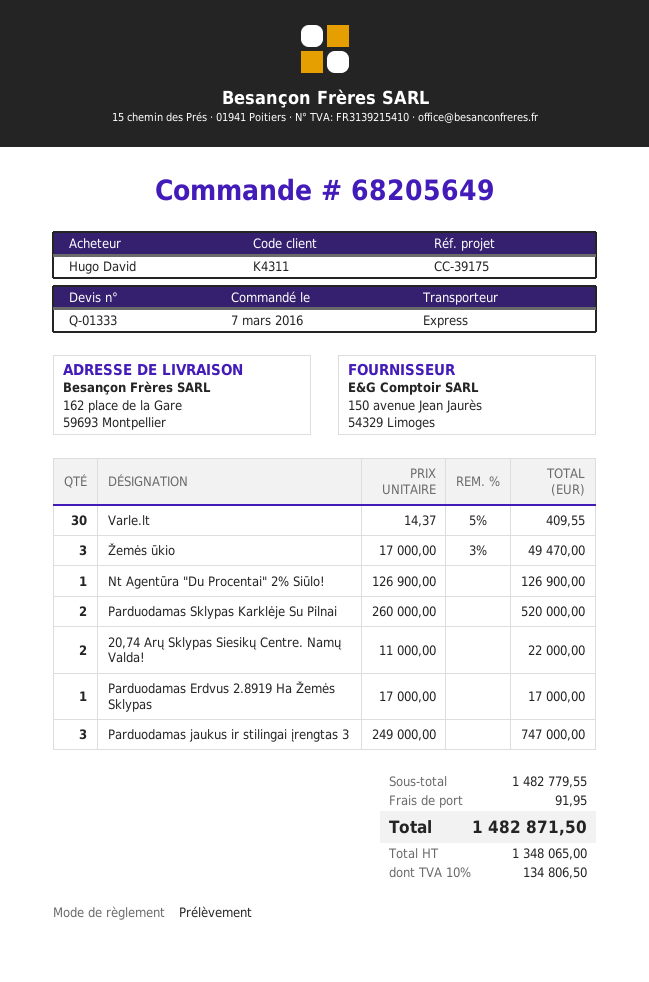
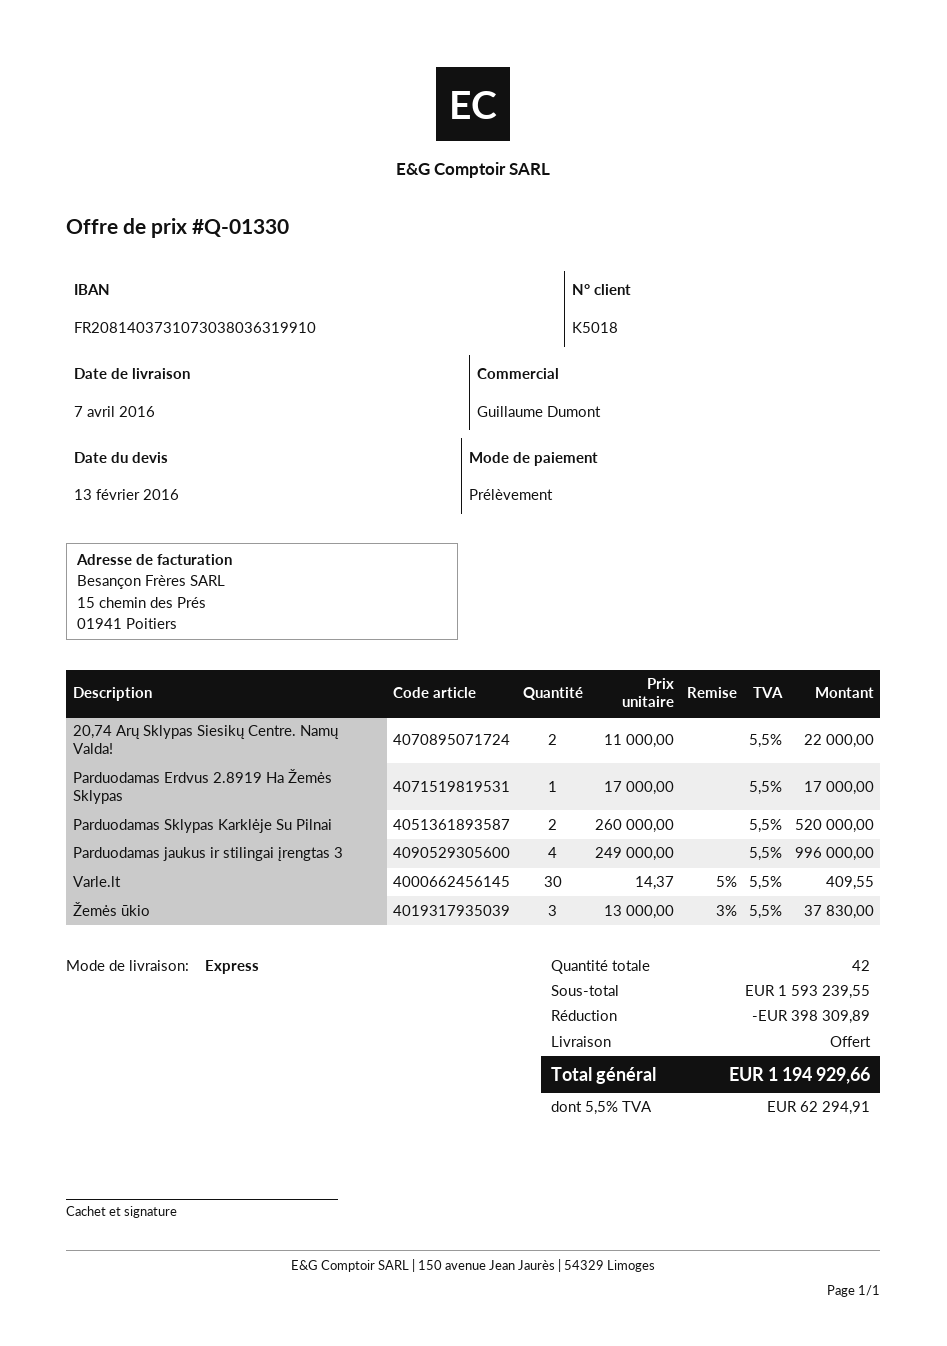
quote number: Q-01333 -> Q-01330
customer number: K4311 -> K5018
Žemės ūkio: 3 x 17000.00 - 3% = 49470.00 -> 3 x 13000.00 - 3% = 37830.00
Nt Agentūra "Du Procentai" 2% Siūlo!: 1 x 126900.00 = 126900.00 -> none
Parduodamas jaukus ir stilingai įrengtas 3: 3 x 249000.00 = 747000.00 -> 4 x 249000.00 = 996000.00
subtotal: 1482779.55 -> 1593239.55
discount: none -> 398309.89
shipping: 91.95 -> 0.00
tax: 10% = 134806.50 -> 5.5% = 62294.91
total: 1482871.50 -> 1194929.66

